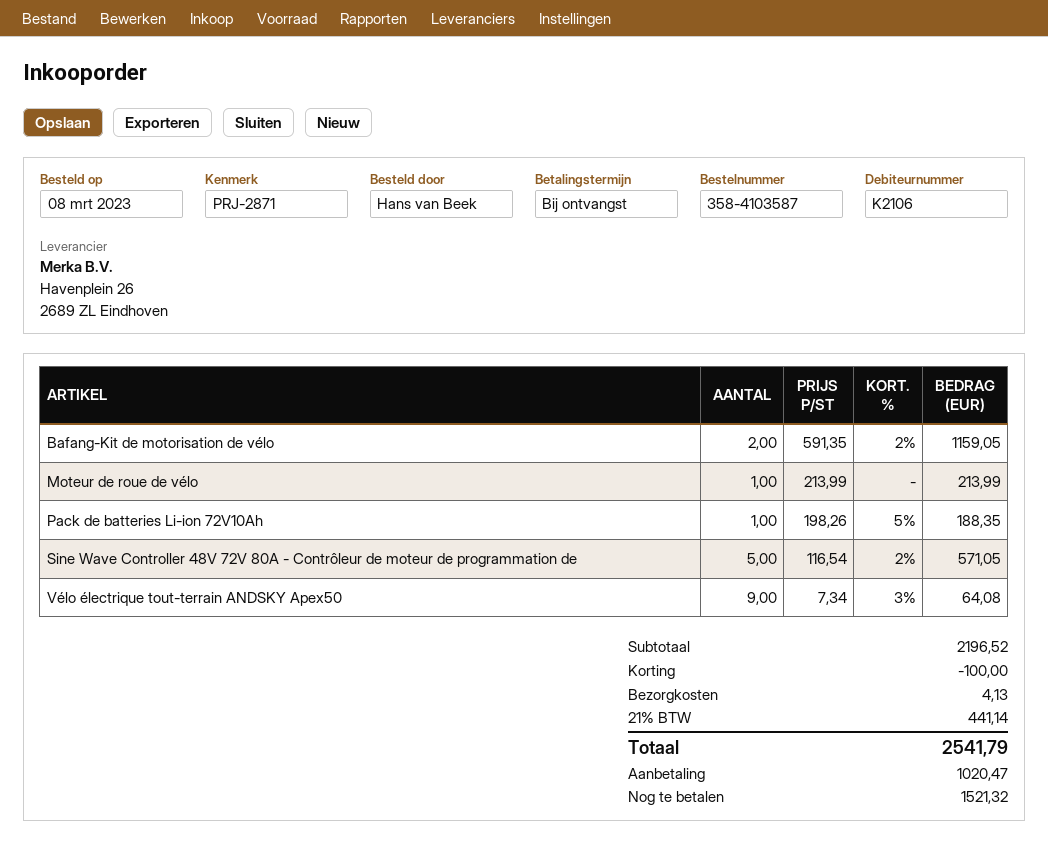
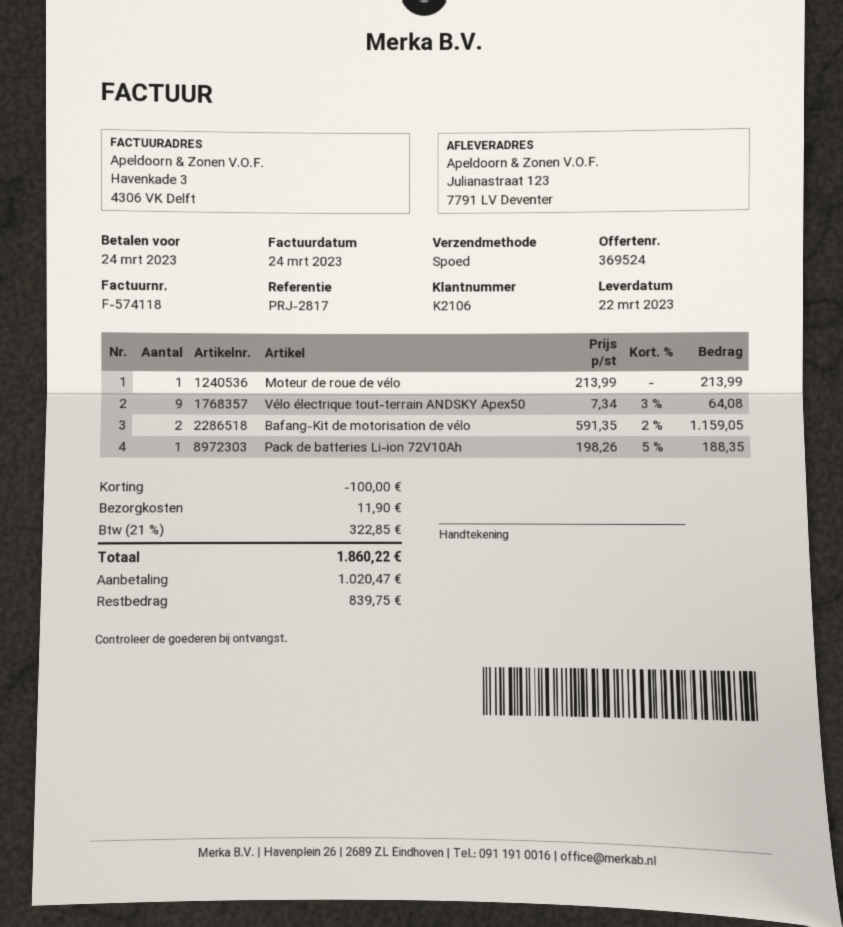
reference: PRJ-2871 -> PRJ-2817
Sine Wave Controller 48V 72V 80A - Contrôleur de moteur de programmation de: 5 x 116.54 - 2% = 571.05 -> none
shipping: 4.13 -> 11.90
tax: 21% = 441.14 -> 21% = 322.85
total: 2541.79 -> 1860.22
balance: 1521.32 -> 839.75

